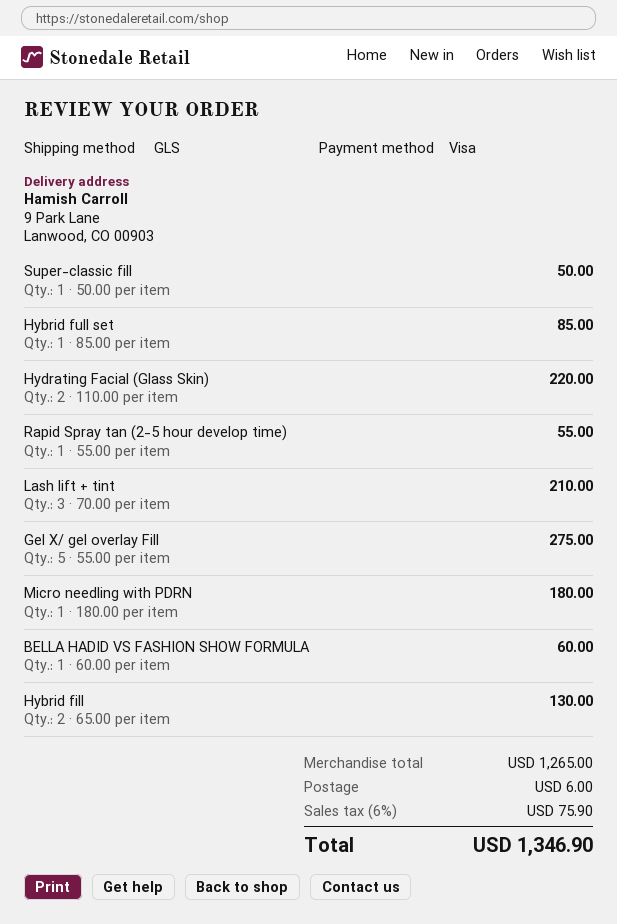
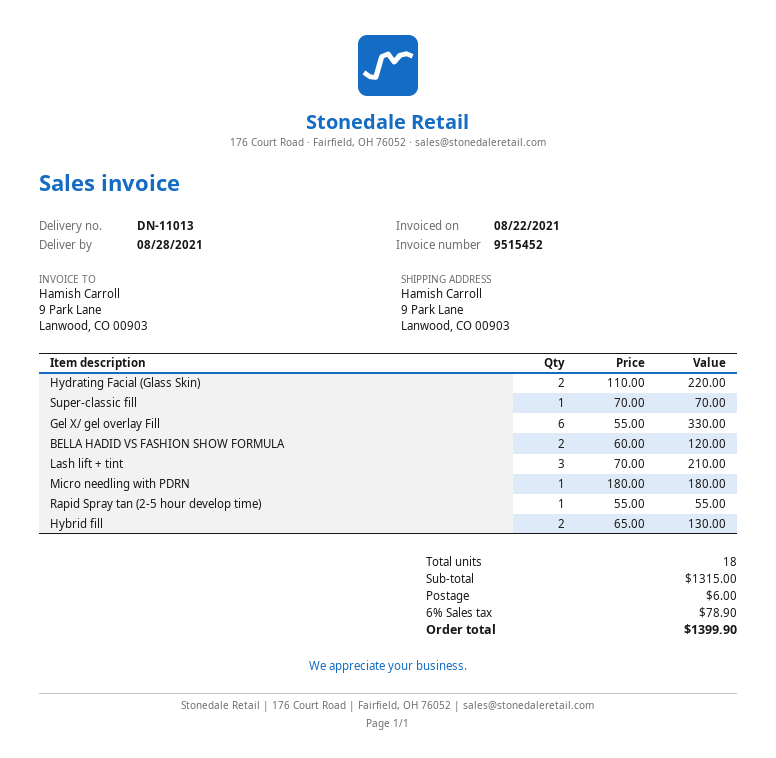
Super-classic fill: 1 x 50.00 = 50.00 -> 1 x 70.00 = 70.00
Hybrid full set: 1 x 85.00 = 85.00 -> none
Gel X/ gel overlay Fill: 5 x 55.00 = 275.00 -> 6 x 55.00 = 330.00
BELLA HADID VS FASHION SHOW FORMULA: 1 x 60.00 = 60.00 -> 2 x 60.00 = 120.00
subtotal: 1265.00 -> 1315.00
tax: 6% = 75.90 -> 6% = 78.90
total: 1346.90 -> 1399.90

